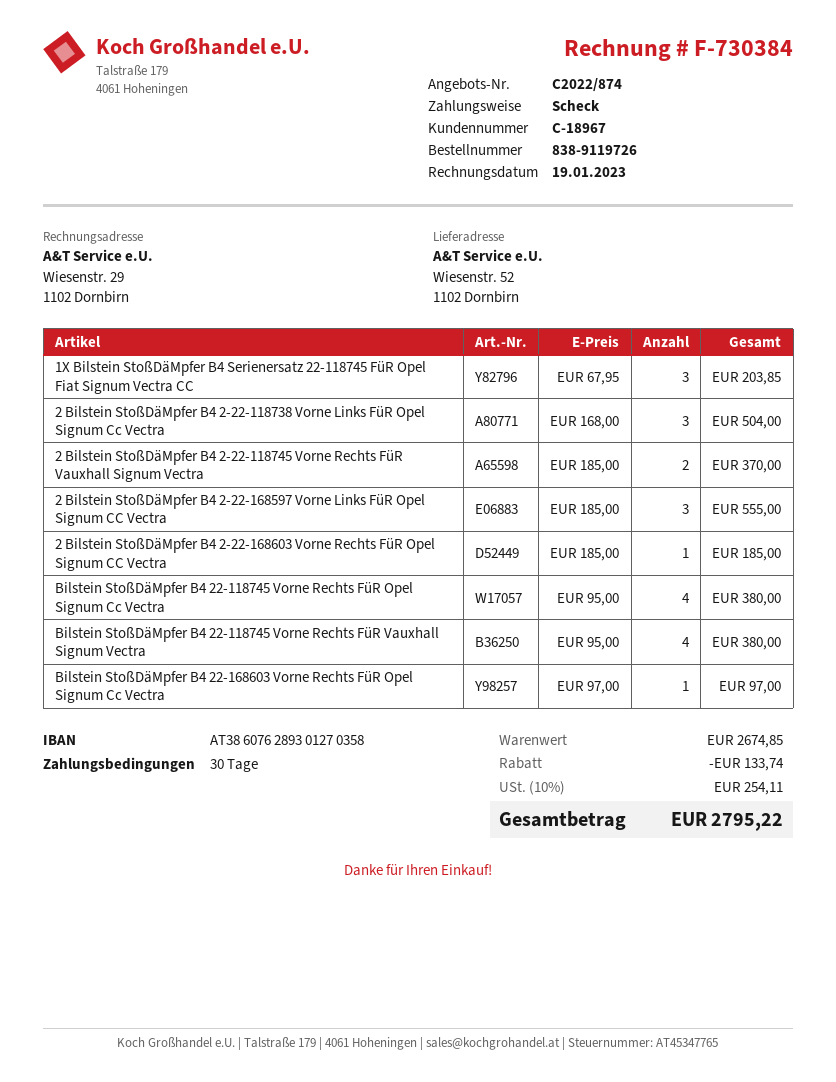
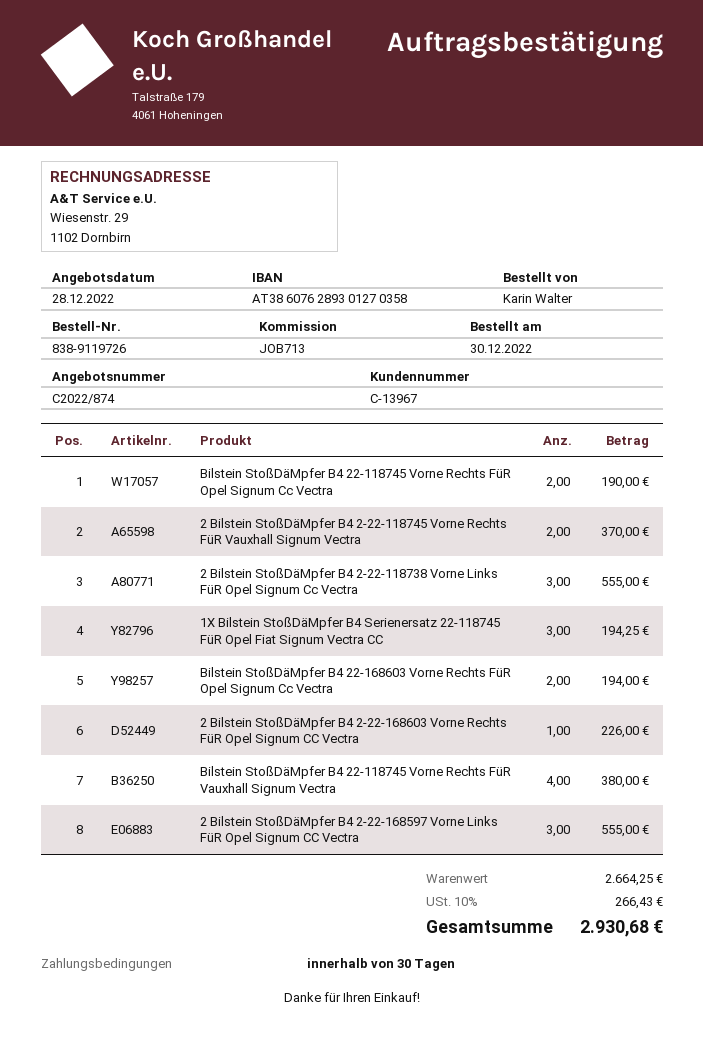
customer number: C-18967 -> C-13967
1X Bilstein StoßDäMpfer B4 Serienersatz 22-118745 FüR Opel Fiat Signum Vectra CC: 3 for 203.85 -> 3 for 194.25
2 Bilstein StoßDäMpfer B4 2-22-118738 Vorne Links FüR Opel Signum Cc Vectra: 3 for 504.00 -> 3 for 555.00
2 Bilstein StoßDäMpfer B4 2-22-168603 Vorne Rechts FüR Opel Signum CC Vectra: 1 for 185.00 -> 1 for 226.00
Bilstein StoßDäMpfer B4 22-118745 Vorne Rechts FüR Opel Signum Cc Vectra: 4 for 380.00 -> 2 for 190.00
Bilstein StoßDäMpfer B4 22-168603 Vorne Rechts FüR Opel Signum Cc Vectra: 1 for 97.00 -> 2 for 194.00
subtotal: 2674.85 -> 2664.25
discount: 133.74 -> none
tax: 10% = 254.11 -> 10% = 266.43
total: 2795.22 -> 2930.68

